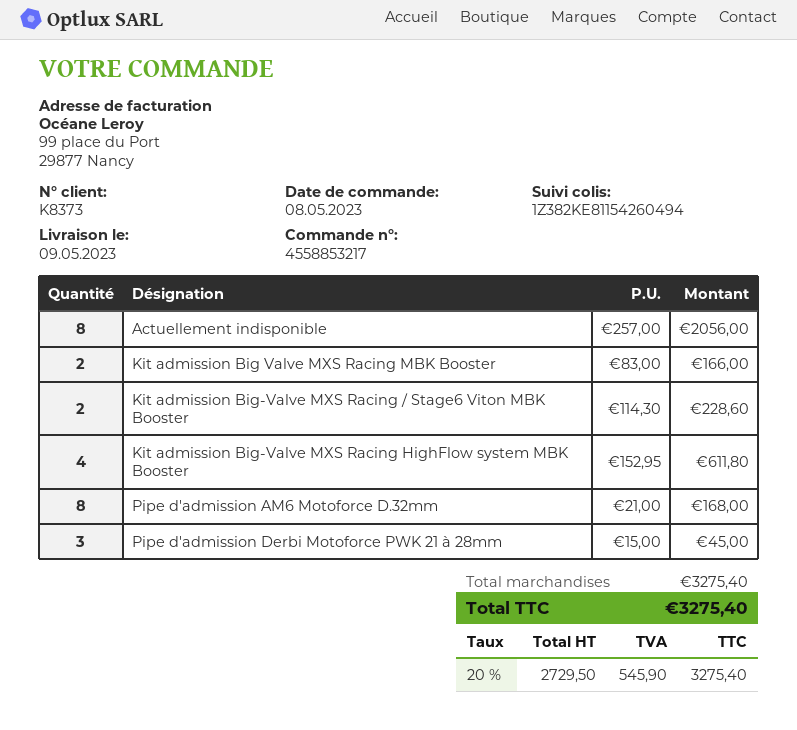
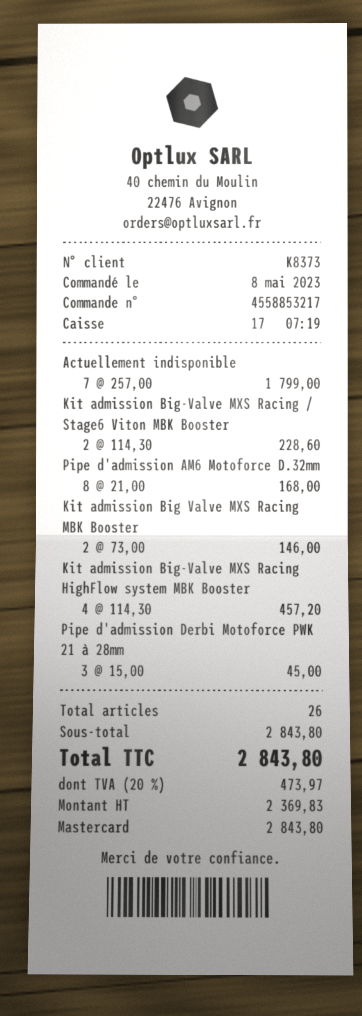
Actuellement indisponible: 8 x 257.00 = 2056.00 -> 7 x 257.00 = 1799.00
Kit admission Big Valve MXS Racing MBK Booster: 2 x 83.00 = 166.00 -> 2 x 73.00 = 146.00
Kit admission Big-Valve MXS Racing HighFlow system MBK Booster: 4 x 152.95 = 611.80 -> 4 x 114.30 = 457.20
subtotal: 3275.40 -> 2843.80
net: 2729.50 -> 2369.83
tax: 20% = 545.90 -> 20% = 473.97
total: 3275.40 -> 2843.80

